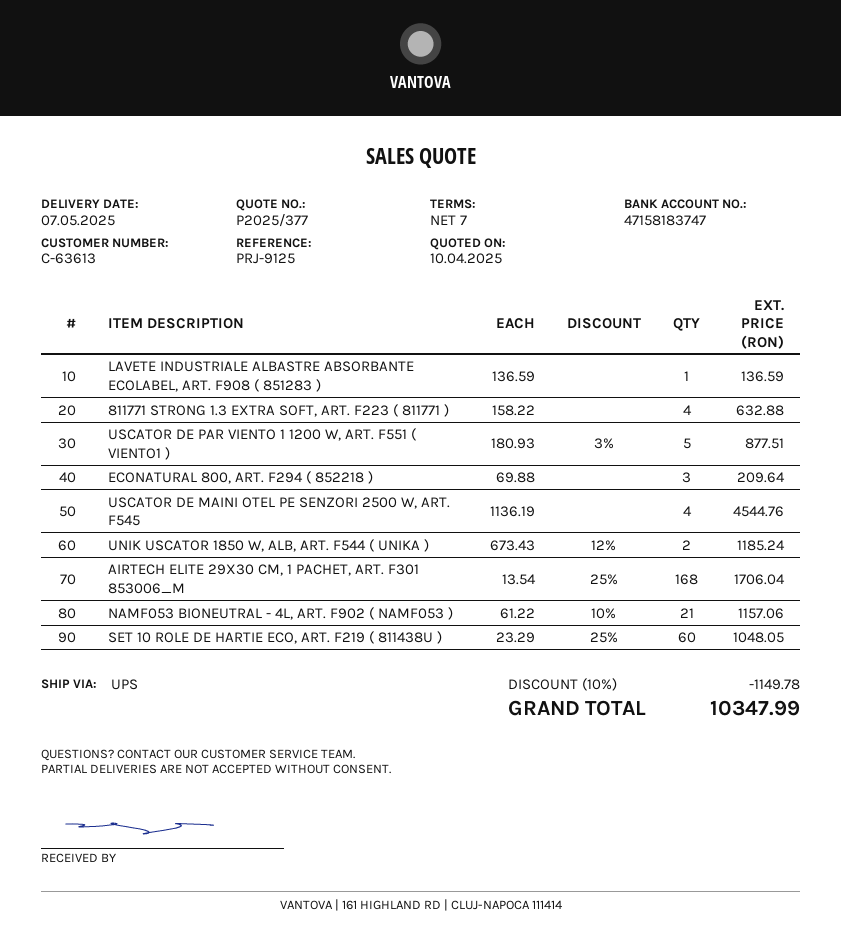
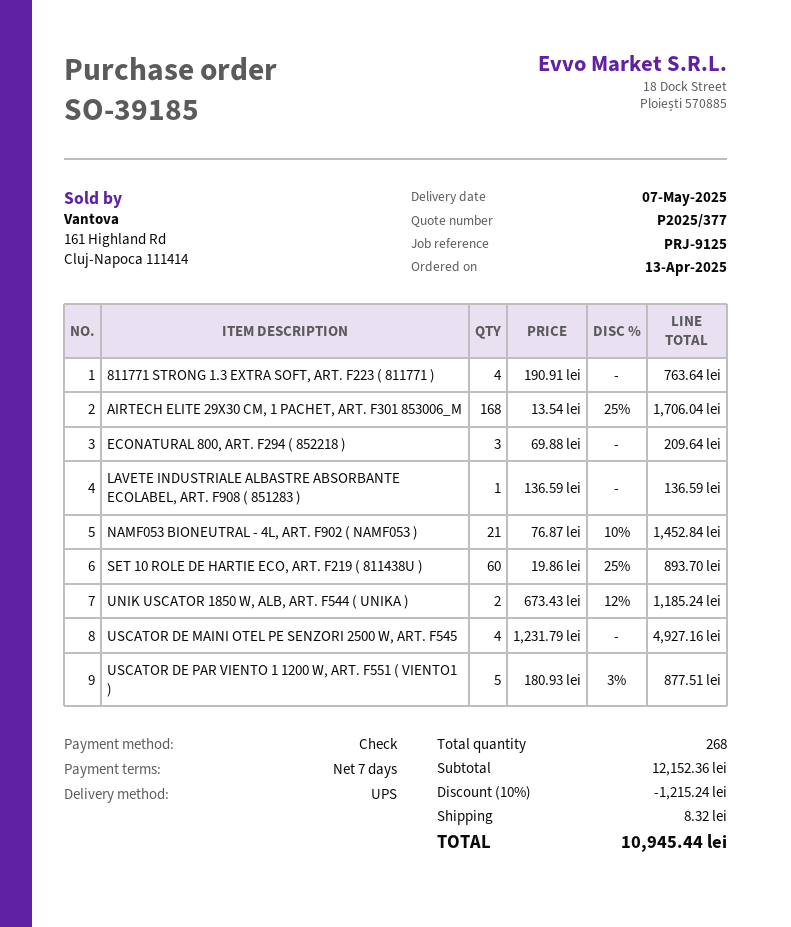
811771 STRONG 1.3 EXTRA SOFT, ART. F223 ( 811771 ): 4 x 158.22 = 632.88 -> 4 x 190.91 = 763.64
USCATOR DE MAINI OTEL PE SENZORI 2500 W, ART. F545: 4 x 1136.19 = 4544.76 -> 4 x 1231.79 = 4927.16
NAMF053 BIONEUTRAL - 4L, ART. F902 ( NAMF053 ): 21 x 61.22 - 10% = 1157.06 -> 21 x 76.87 - 10% = 1452.84
SET 10 ROLE DE HARTIE ECO, ART. F219 ( 811438U ): 60 x 23.29 - 25% = 1048.05 -> 60 x 19.86 - 25% = 893.70
discount: 10% = 1149.78 -> 10% = 1215.24
shipping: none -> 8.32
total: 10347.99 -> 10945.44

